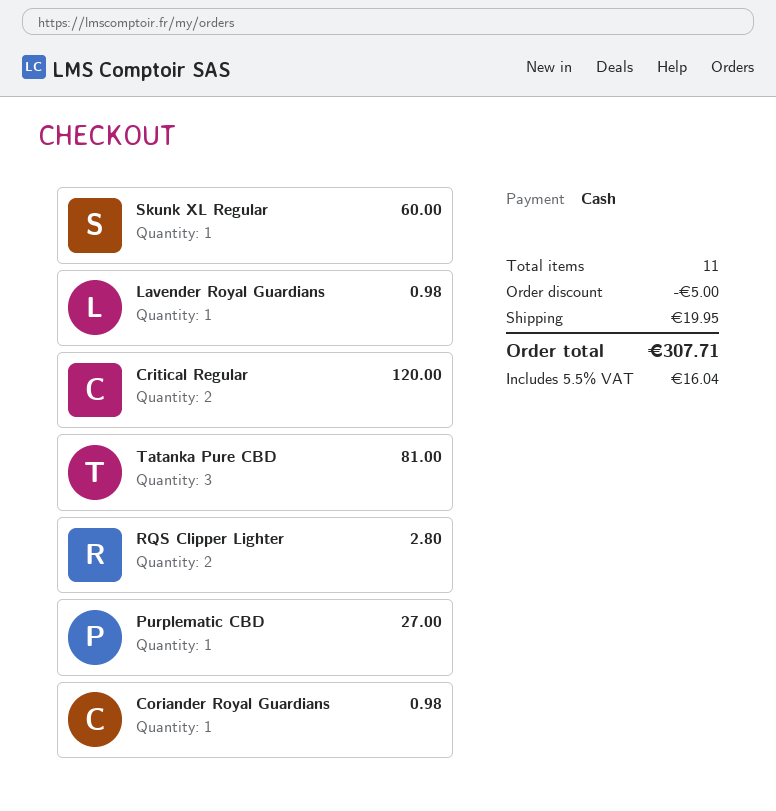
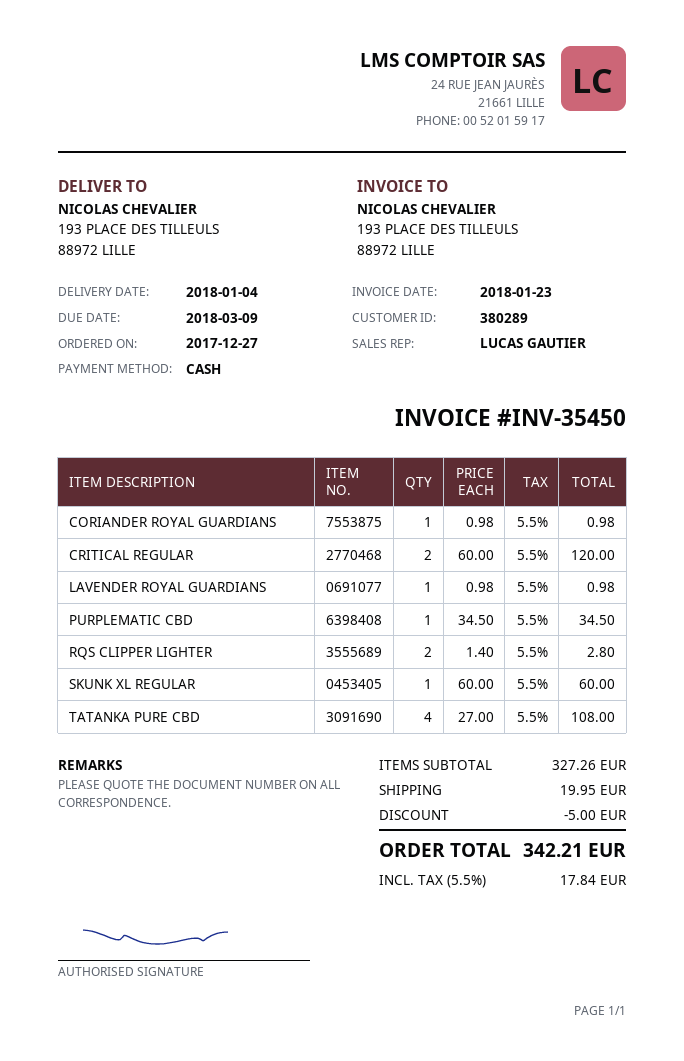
Tatanka Pure CBD: 3 for 81.00 -> 4 for 108.00
Purplematic CBD: 1 for 27.00 -> 1 for 34.50
tax: 5.5% = 16.04 -> 5.5% = 17.84
total: 307.71 -> 342.21

